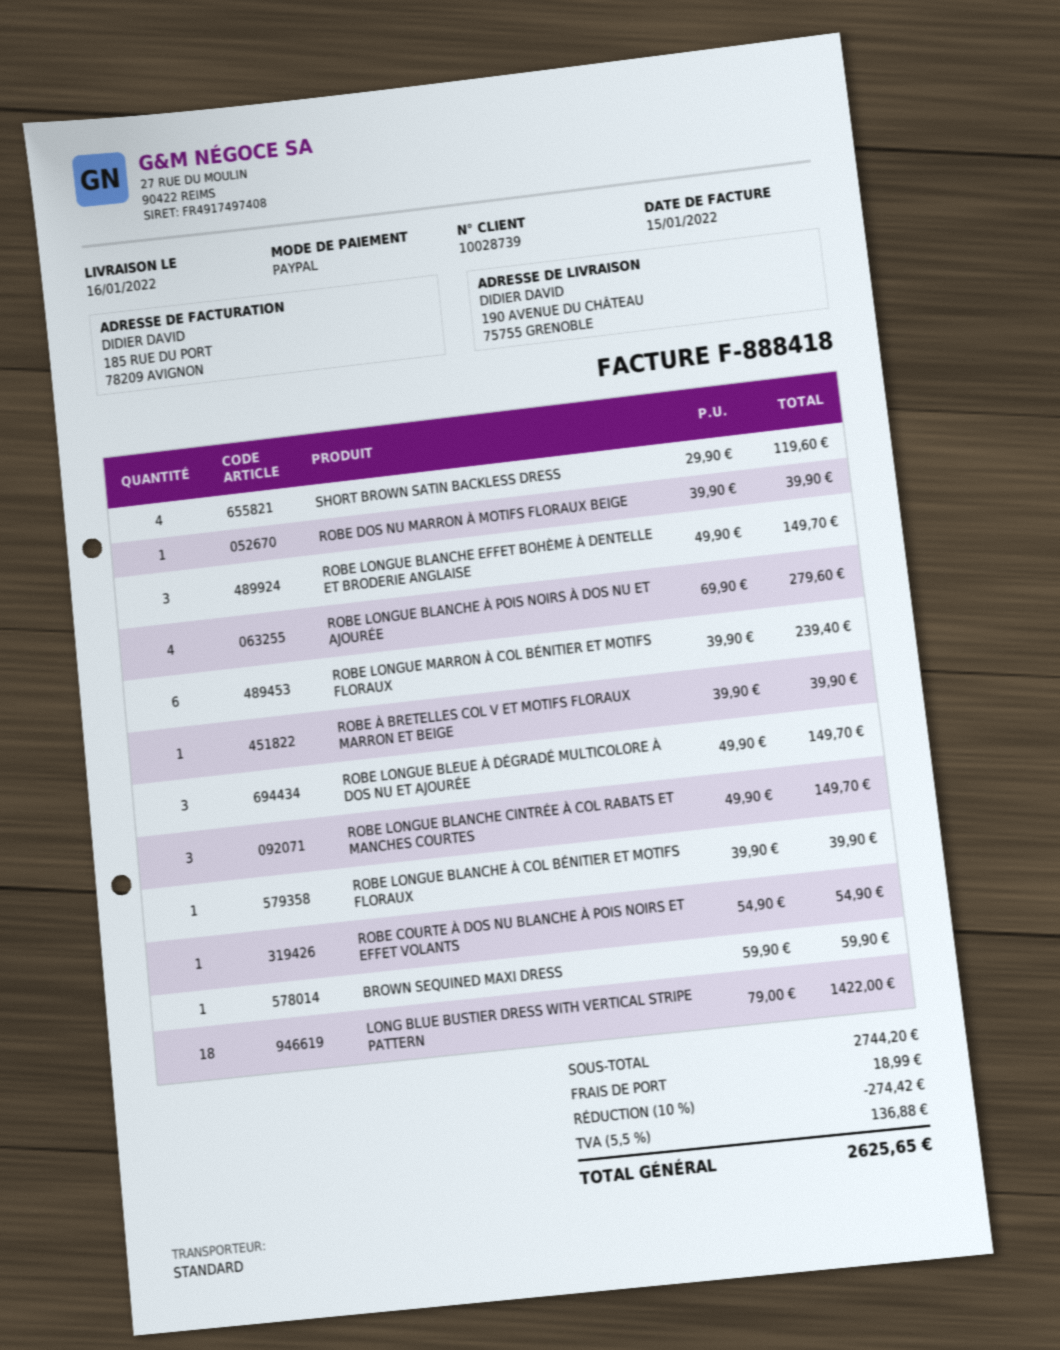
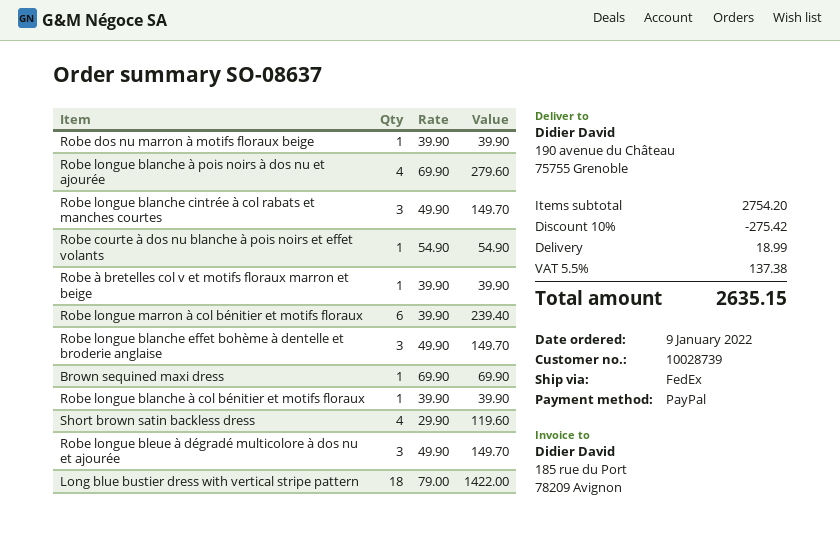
shipping method: standard -> FedEx
BROWN SEQUINED MAXI DRESS: 1 x 59.90 = 59.90 -> 1 x 69.90 = 69.90
subtotal: 2744.20 -> 2754.20
discount: 10% = 274.42 -> 10% = 275.42
tax: 5.5% = 136.88 -> 5.5% = 137.38
total: 2625.65 -> 2635.15

